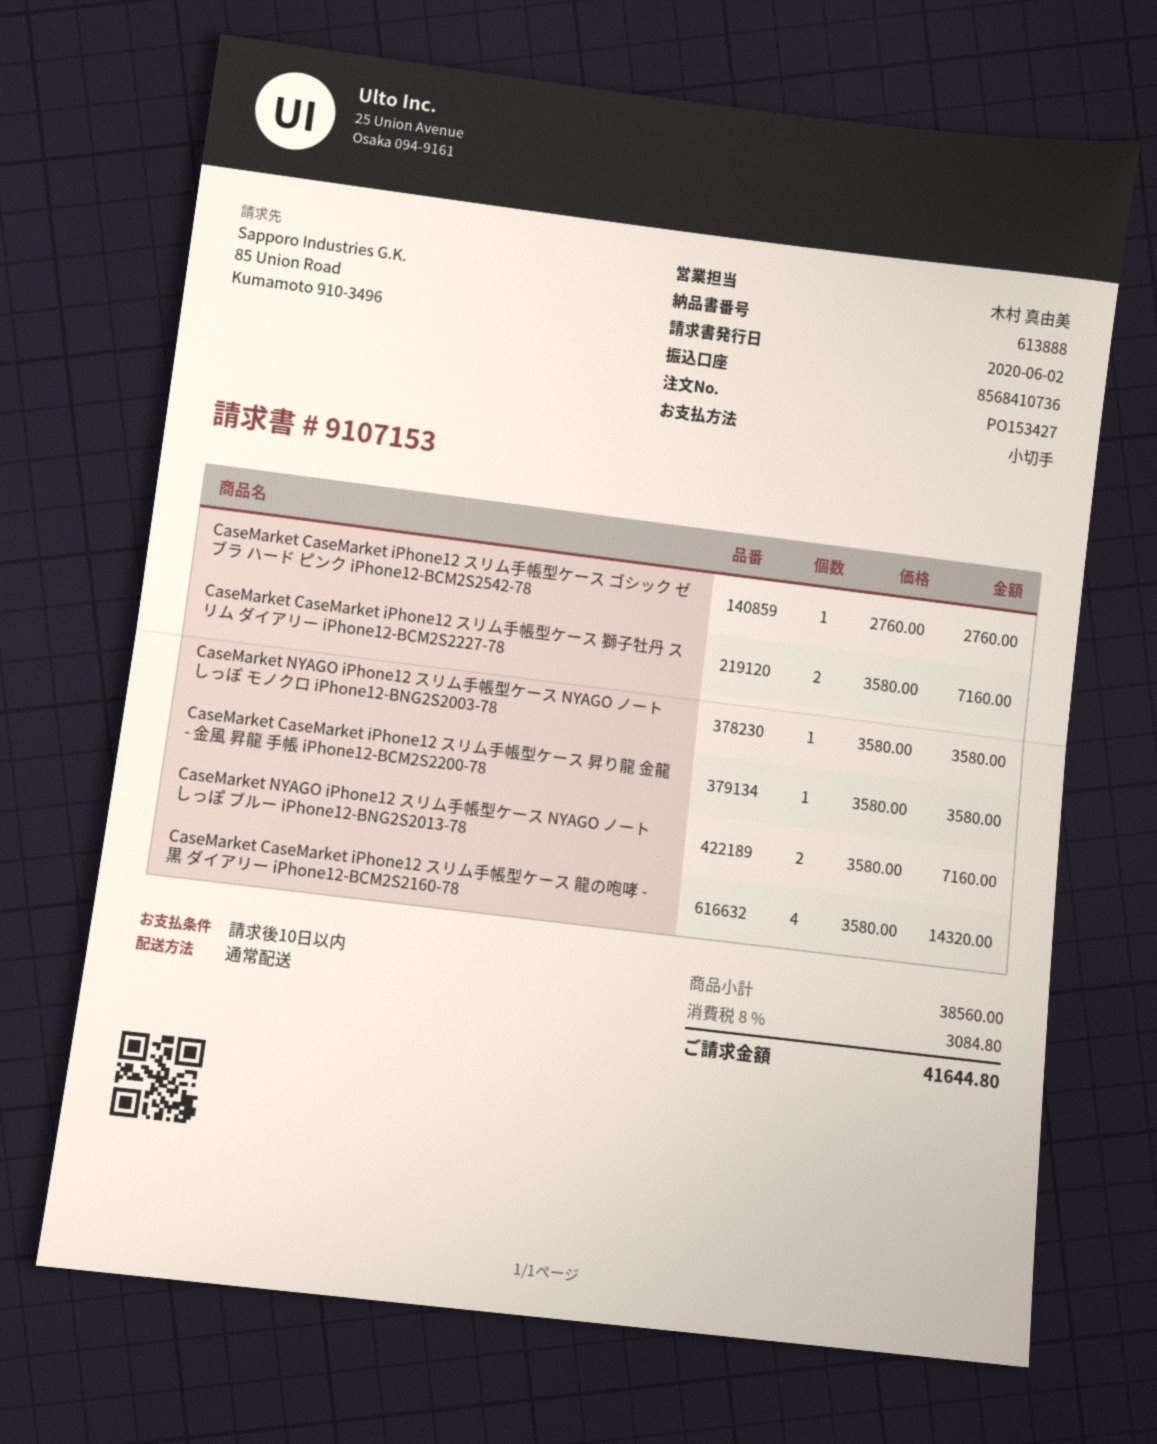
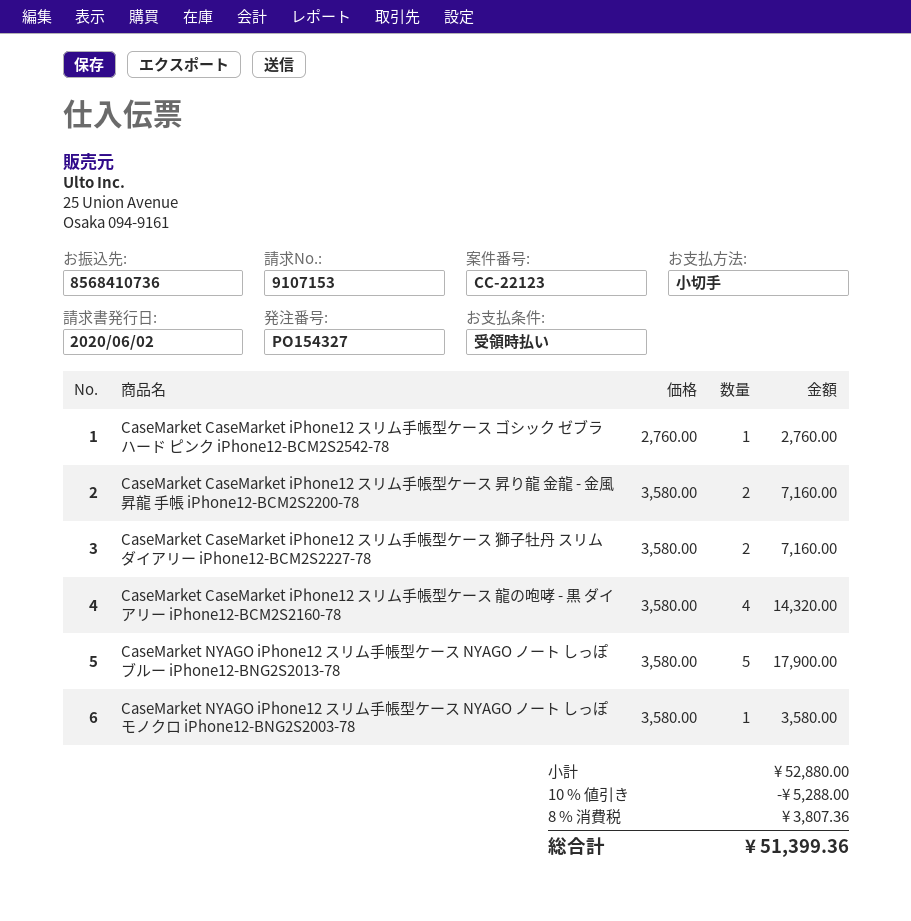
order number: PO153427 -> PO154327
payment terms: 10 days -> on receipt
CaseMarket CaseMarket iPhone12 スリム手帳型ケース 昇り龍 金龍 - 金風 昇龍 手帳 iPhone12-BCM2S2200-78: 1 x 3580.00 = 3580.00 -> 2 x 3580.00 = 7160.00
CaseMarket NYAGO iPhone12 スリム手帳型ケース NYAGO ノート しっぽ ブルー iPhone12-BNG2S2013-78: 2 x 3580.00 = 7160.00 -> 5 x 3580.00 = 17900.00
subtotal: 38560.00 -> 52880.00
discount: none -> 10% = 5288.00
tax: 8% = 3084.80 -> 8% = 3807.36
total: 41644.80 -> 51399.36

